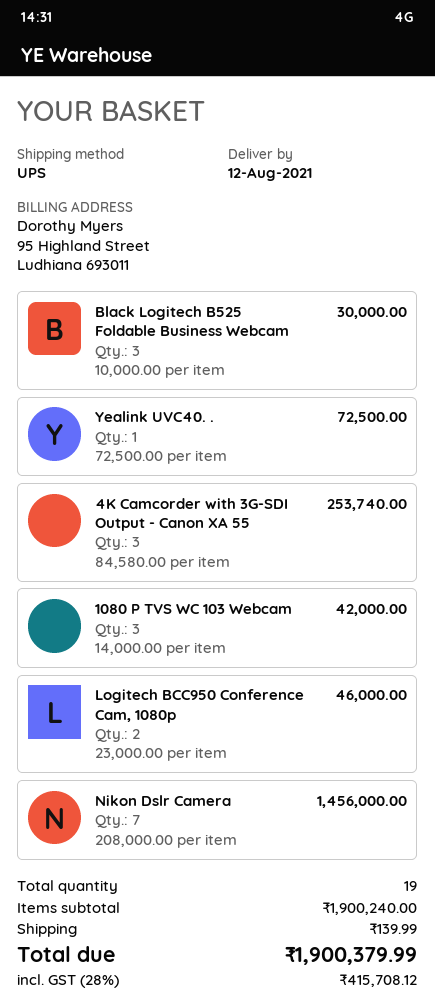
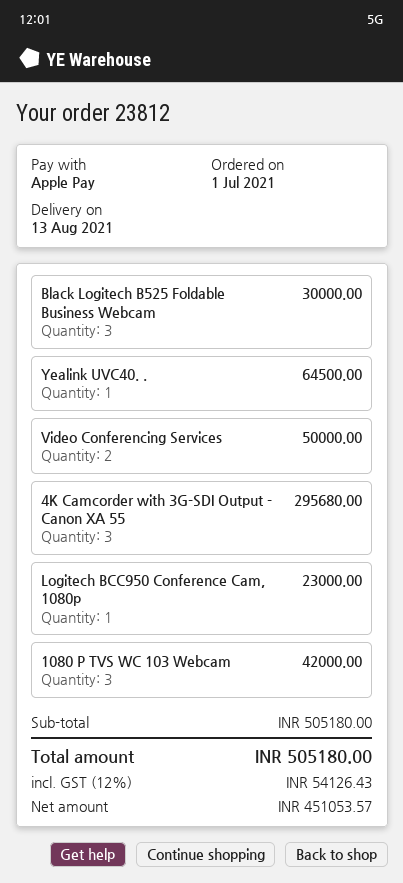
delivery date: 2021-08-12 -> 2021-08-13
Yealink UVC40. .: 1 for 72500.00 -> 1 for 64500.00
4K Camcorder with 3G-SDI Output - Canon XA 55: 3 for 253740.00 -> 3 for 295680.00
Logitech BCC950 Conference Cam, 1080p: 2 for 46000.00 -> 1 for 23000.00
Nikon Dslr Camera: 7 for 1456000.00 -> none
Video Conferencing Services: none -> 2 for 50000.00
subtotal: 1900240.00 -> 505180.00
shipping: 139.99 -> none
tax: 28% = 415708.12 -> 12% = 54126.43
total: 1900379.99 -> 505180.00

